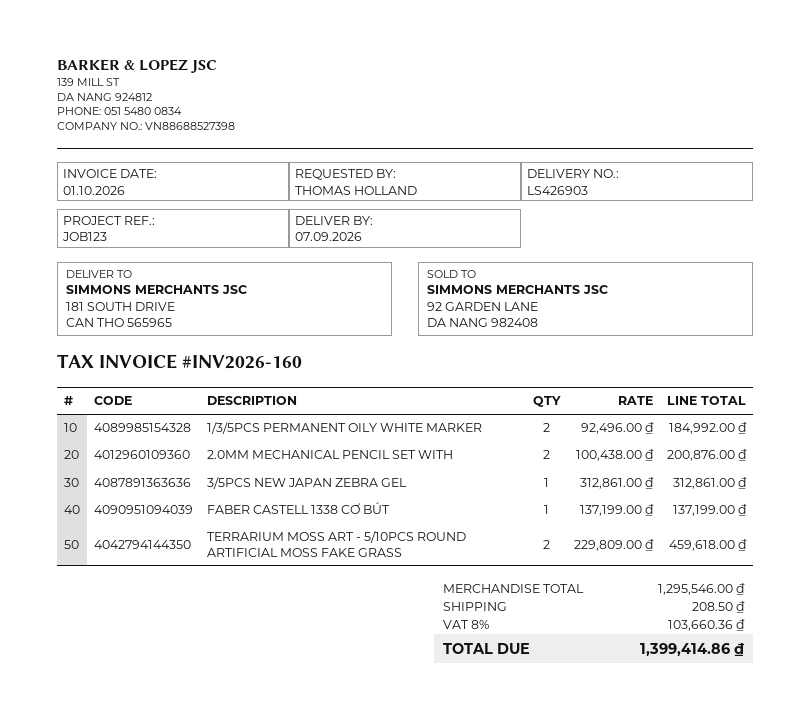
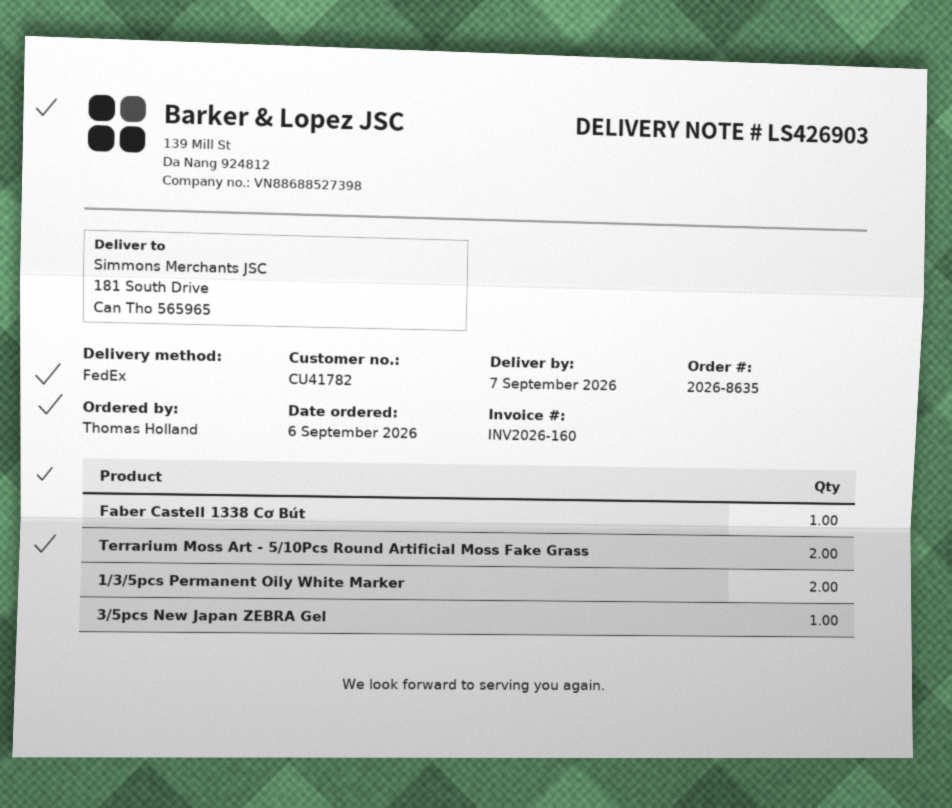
2.0MM MECHANICAL PENCIL SET WITH: 2 -> none

